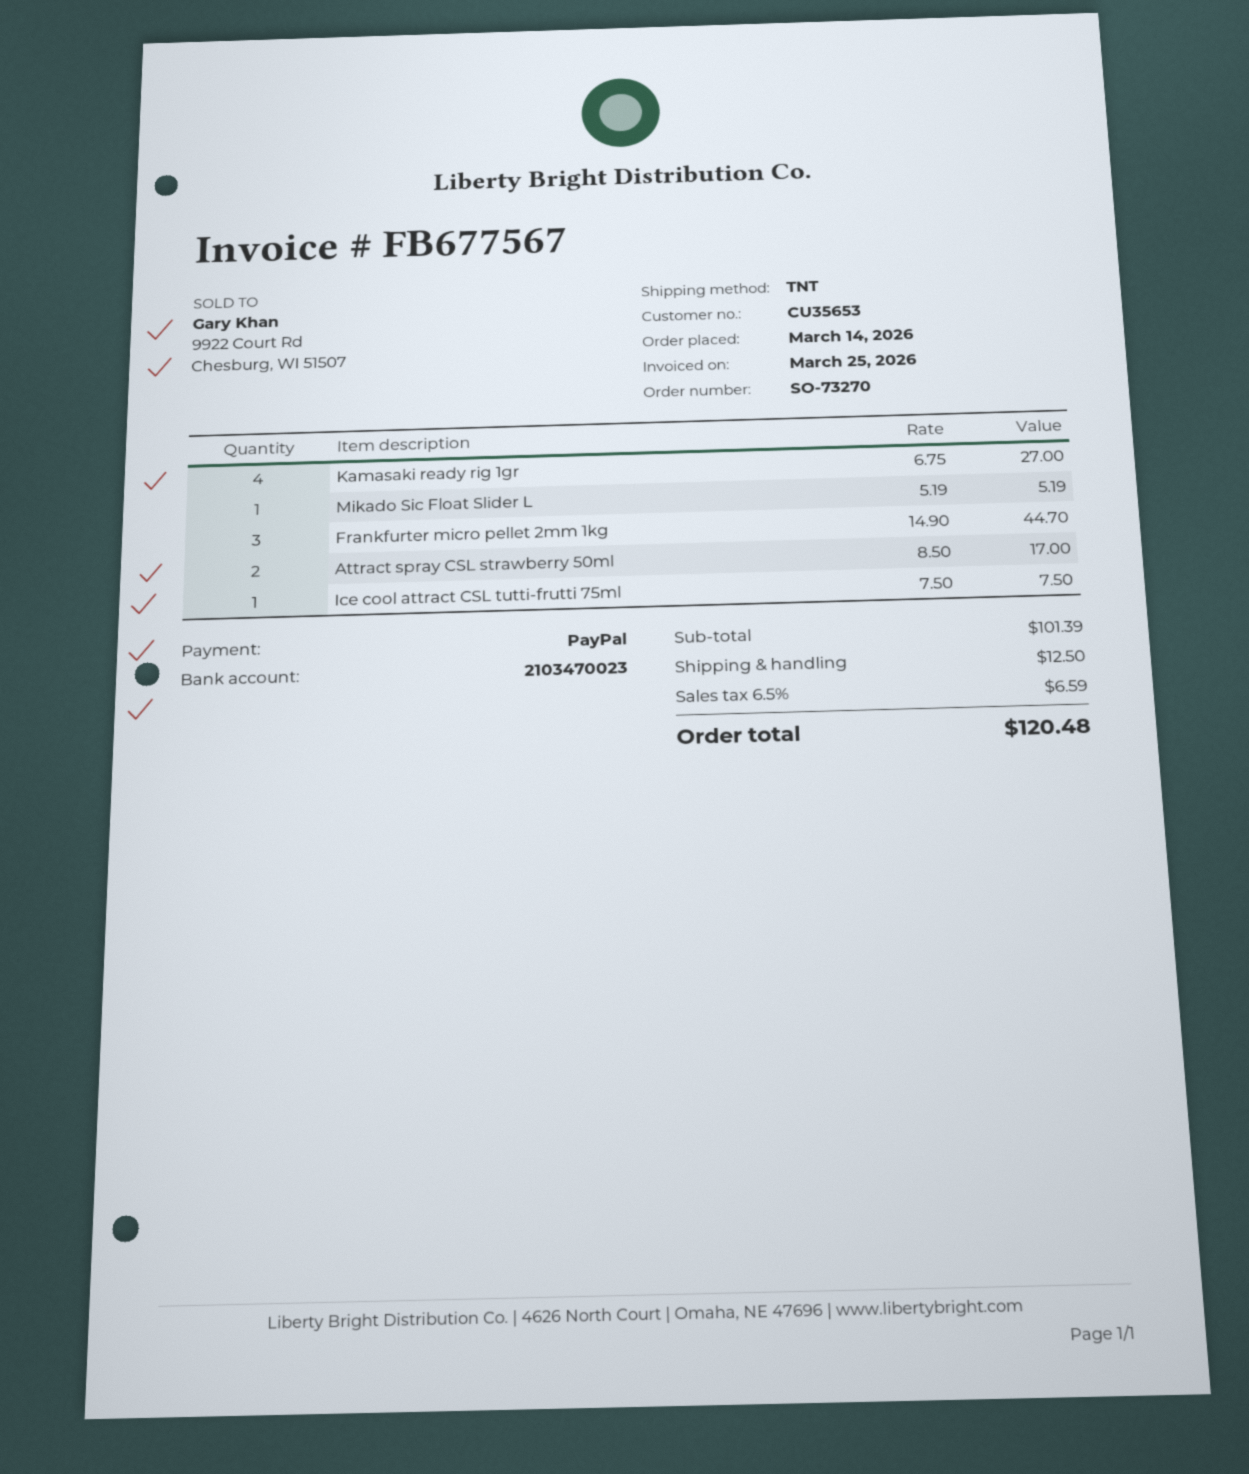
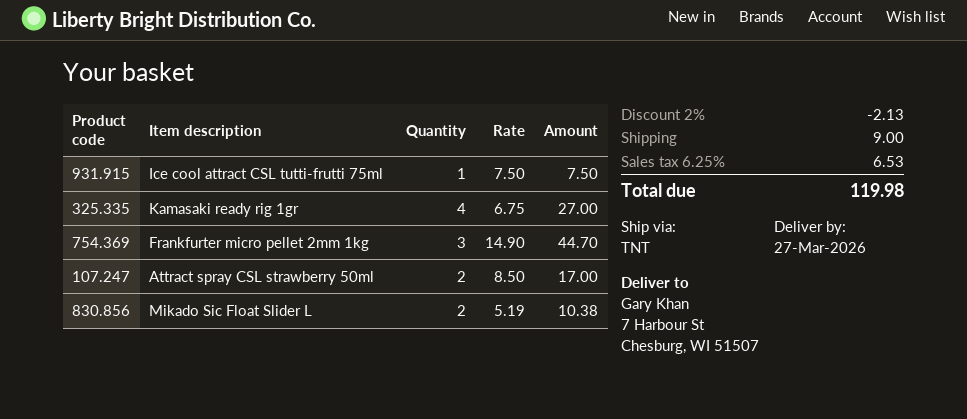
Mikado Sic Float Slider L: 1 x 5.19 = 5.19 -> 2 x 5.19 = 10.38
discount: none -> 2% = 2.13
shipping: 12.50 -> 9.00
tax: 6.5% = 6.59 -> 6.25% = 6.53
total: 120.48 -> 119.98

